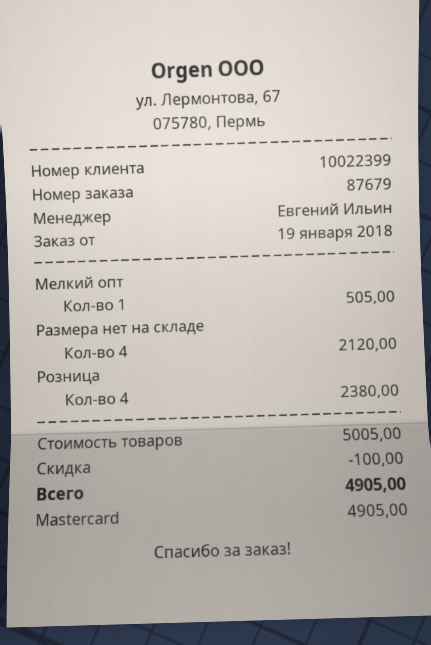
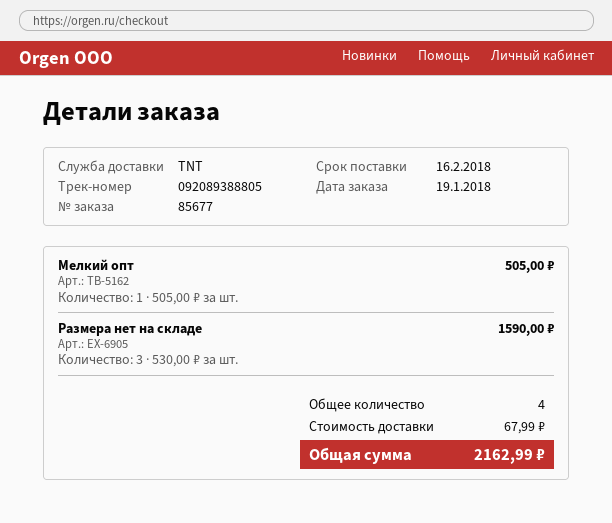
order number: 87679 -> 85677
Размера нет на складе: 4 for 2120.00 -> 3 for 1590.00
Розница: 4 for 2380.00 -> none
discount: 100.00 -> none
shipping: none -> 67.99
total: 4905.00 -> 2162.99

